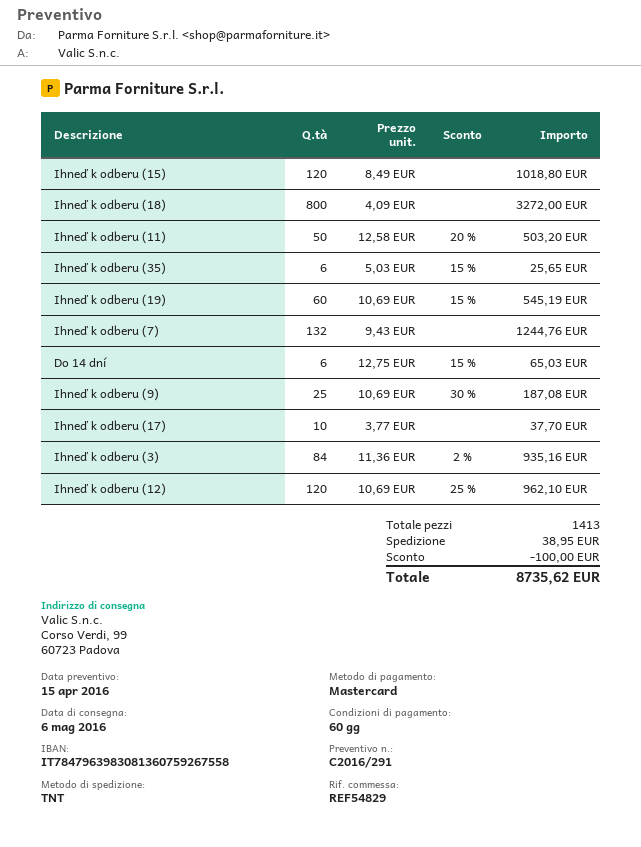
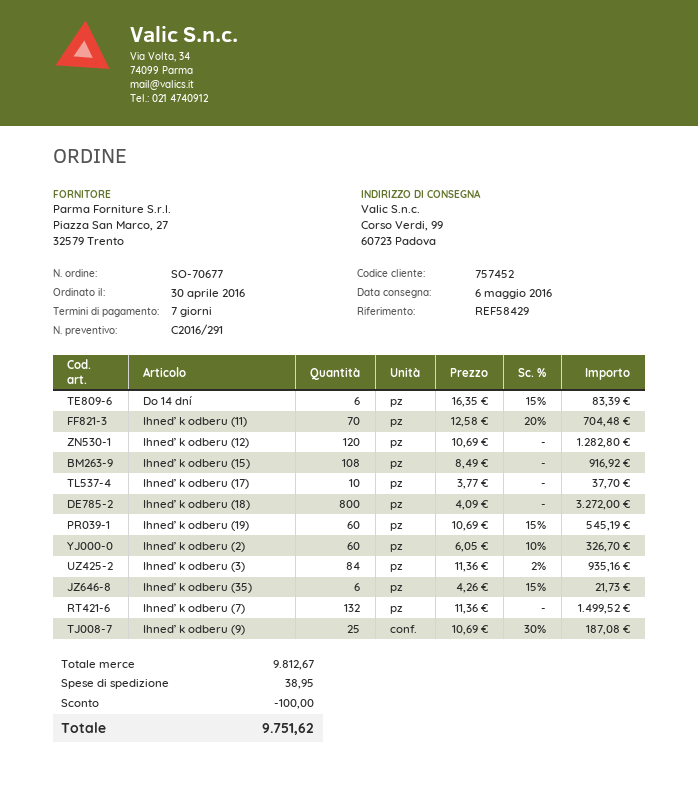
payment terms: 60 days -> 7 days
reference: REF54829 -> REF58429
Ihneď k odberu (15): 120 x 8.49 = 1018.80 -> 108 x 8.49 = 916.92
Ihneď k odberu (11): 50 x 12.58 - 20% = 503.20 -> 70 x 12.58 - 20% = 704.48
Ihneď k odberu (35): 6 x 5.03 - 15% = 25.65 -> 6 x 4.26 - 15% = 21.73
Ihneď k odberu (7): 132 x 9.43 = 1244.76 -> 132 x 11.36 = 1499.52
Do 14 dní: 6 x 12.75 - 15% = 65.03 -> 6 x 16.35 - 15% = 83.39
Ihneď k odberu (12): 120 x 10.69 - 25% = 962.10 -> 120 x 10.69 = 1282.80
Ihneď k odberu (2): none -> 60 x 6.05 - 10% = 326.70
total: 8735.62 -> 9751.62

